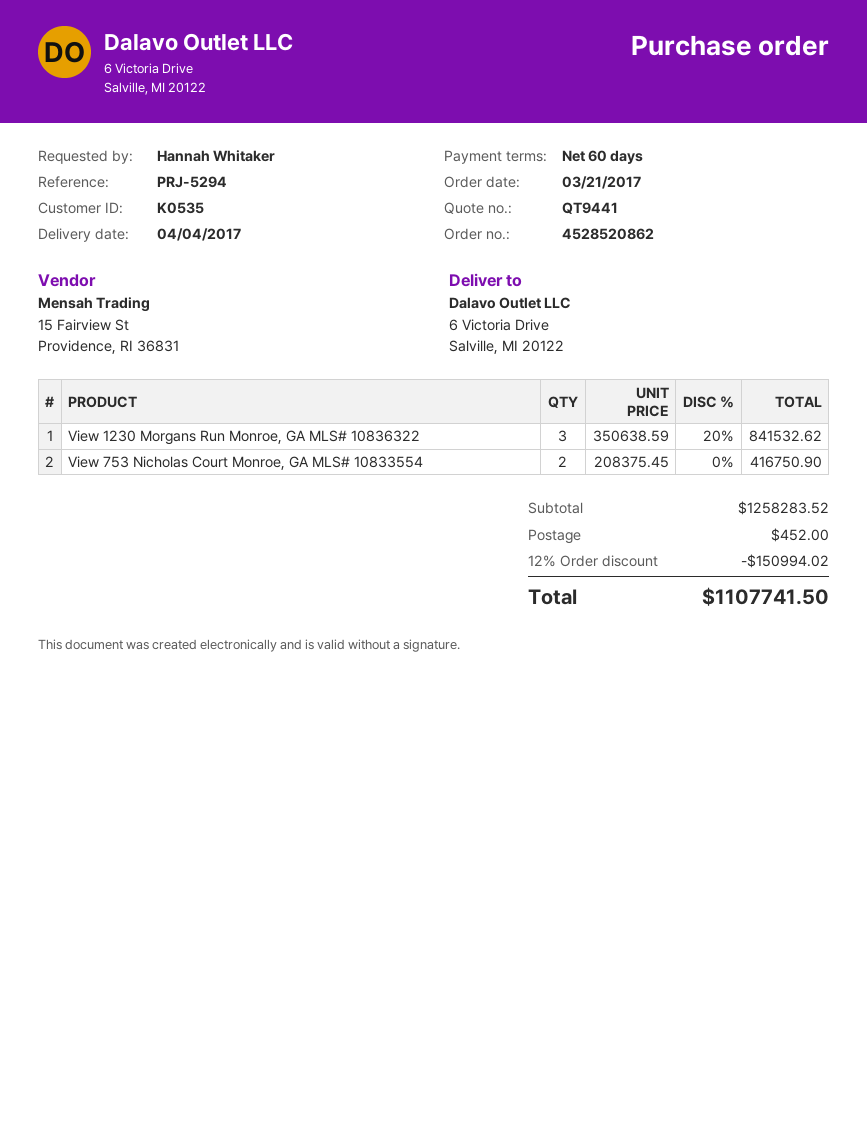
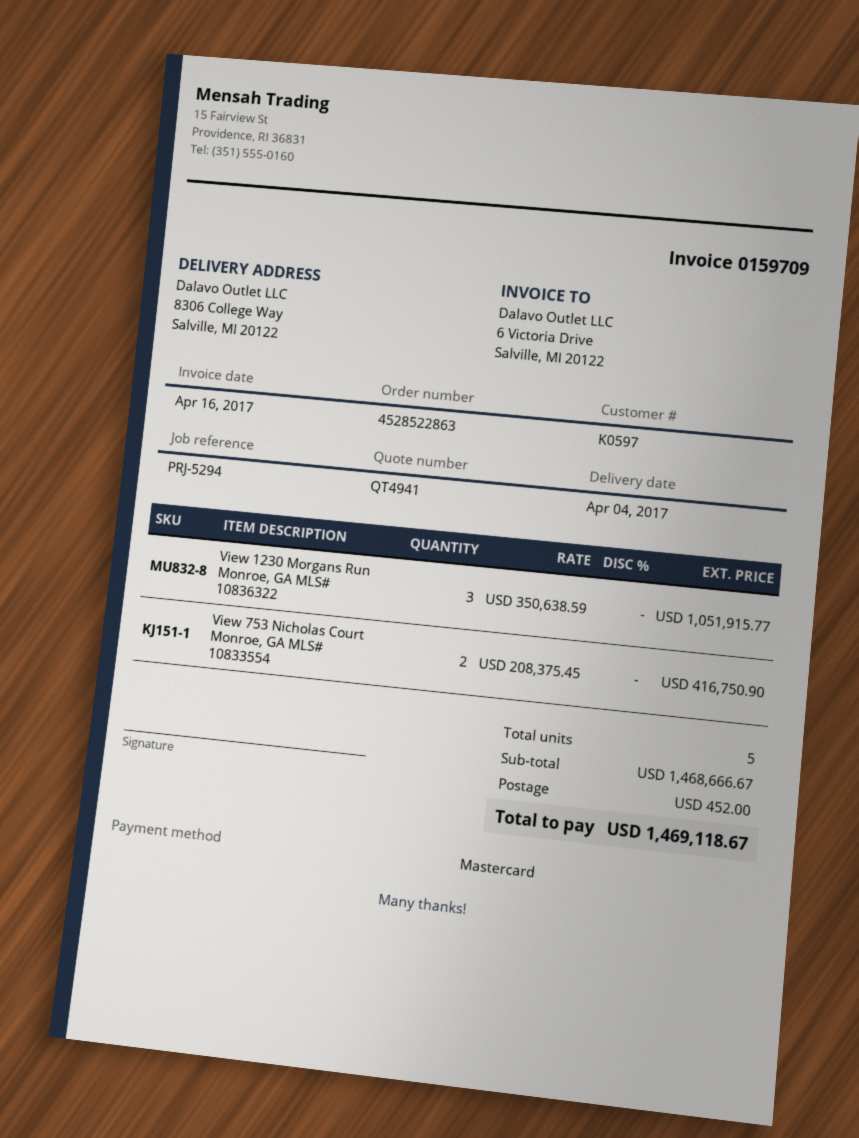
quote number: QT9441 -> QT4941
order number: 4528520862 -> 4528522863
customer number: K0535 -> K0597
ship to: 6 Victoria Drive, Salville, MI 20122 -> 8306 College Way, Salville, MI 20122
View 1230 Morgans Run Monroe, GA MLS# 10836322: 3 x 350638.59 - 20% = 841532.62 -> 3 x 350638.59 = 1051915.77
subtotal: 1258283.52 -> 1468666.67
discount: 12% = 150994.02 -> none
total: 1107741.50 -> 1469118.67

